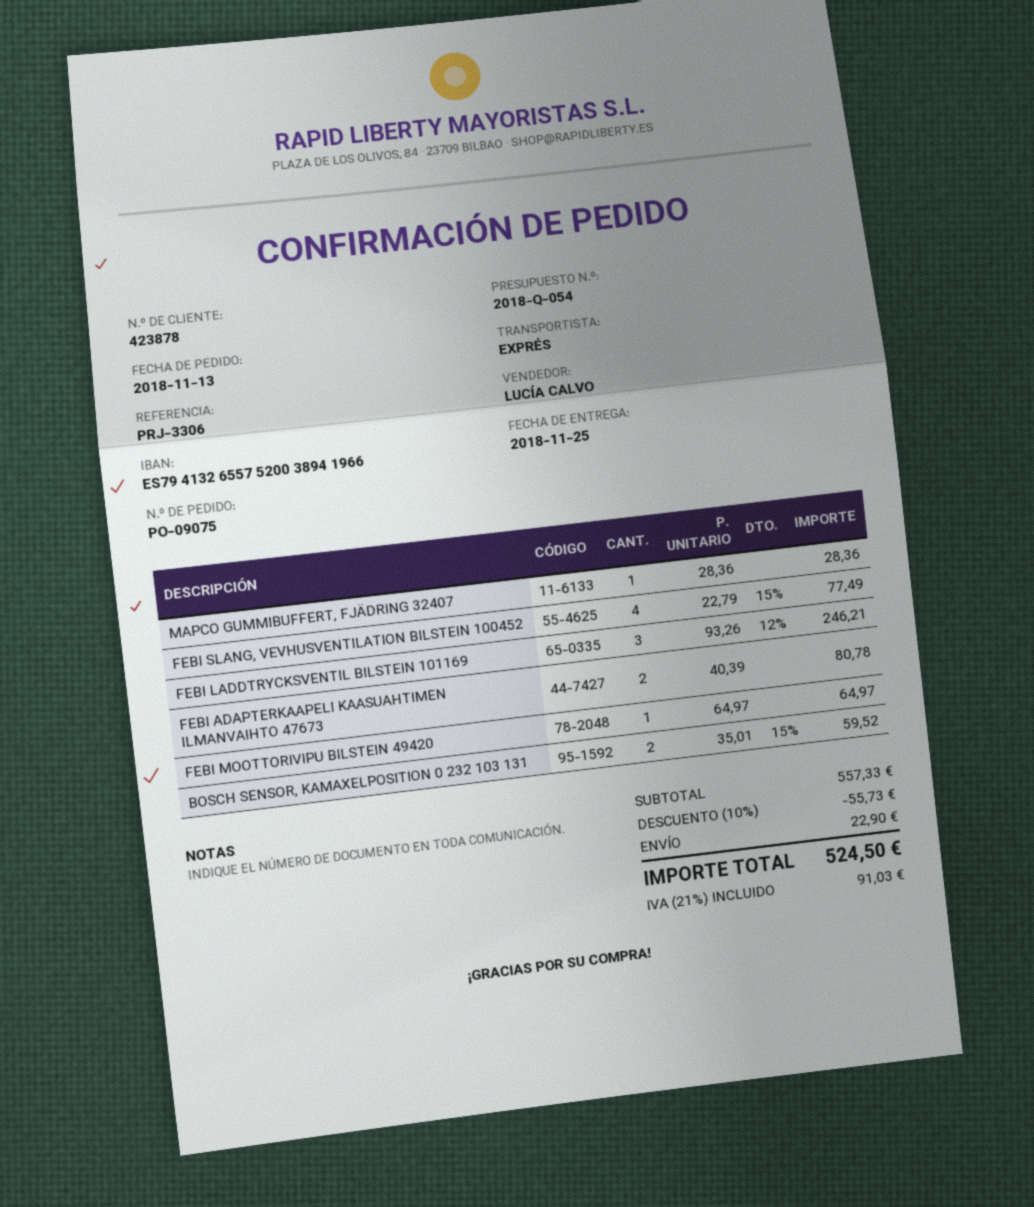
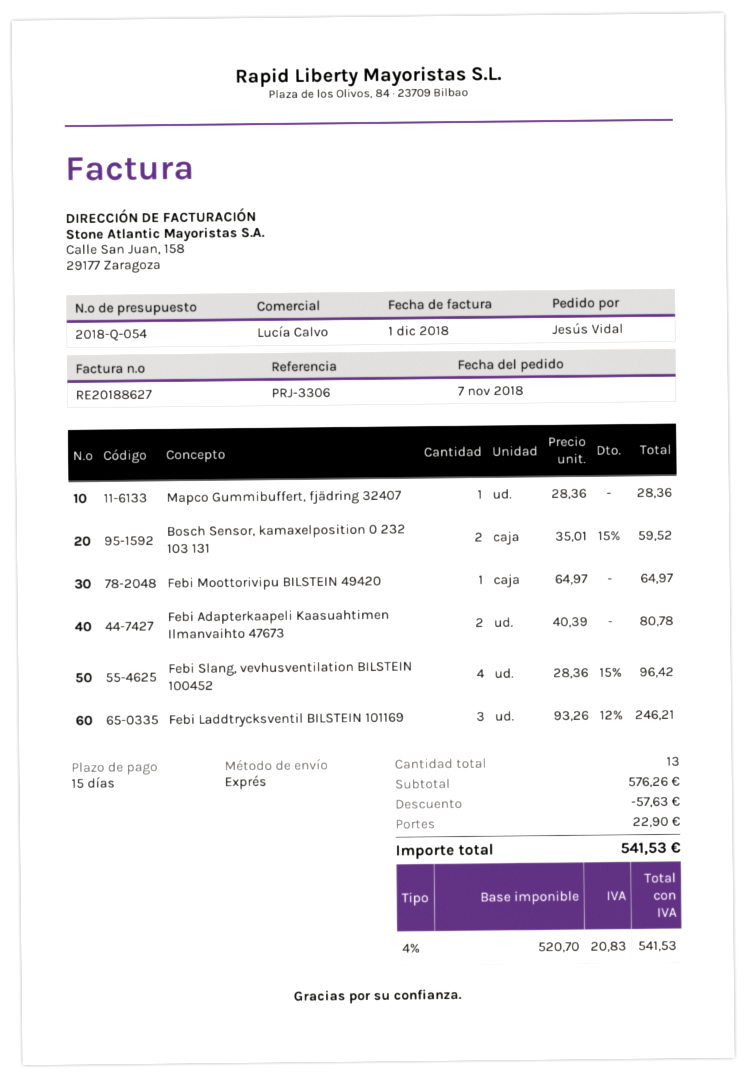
order date: 2018-11-13 -> 2018-11-07
FEBI SLANG, VEVHUSVENTILATION BILSTEIN 100452: 4 x 22.79 - 15% = 77.49 -> 4 x 28.36 - 15% = 96.42
subtotal: 557.33 -> 576.26
discount: 55.73 -> 57.63
tax: 21% = 91.03 -> 4% = 20.83
total: 524.50 -> 541.53

